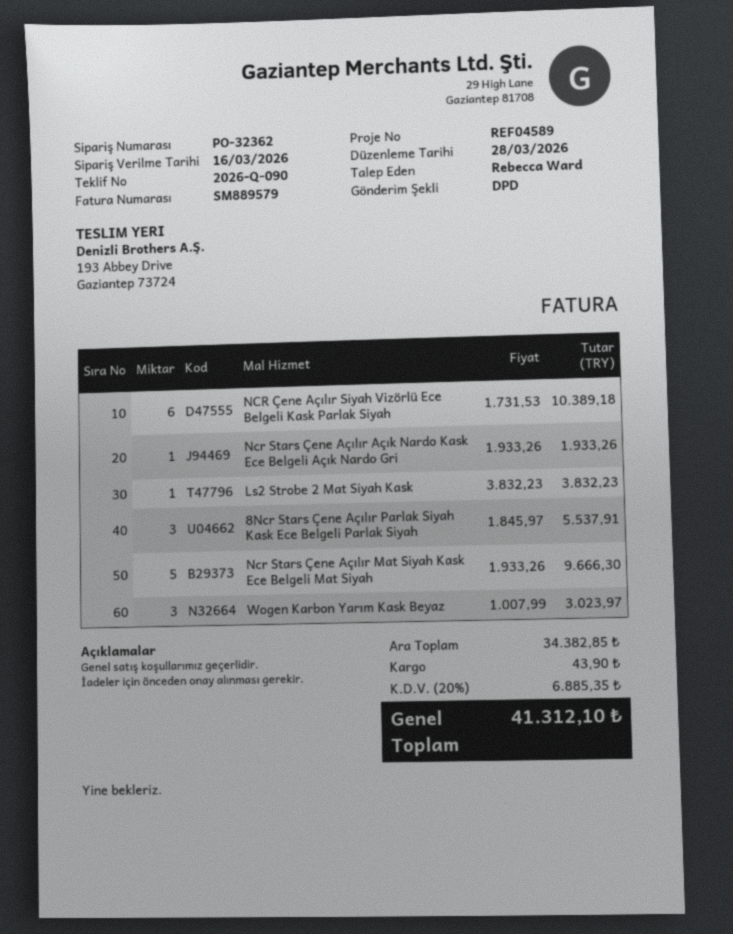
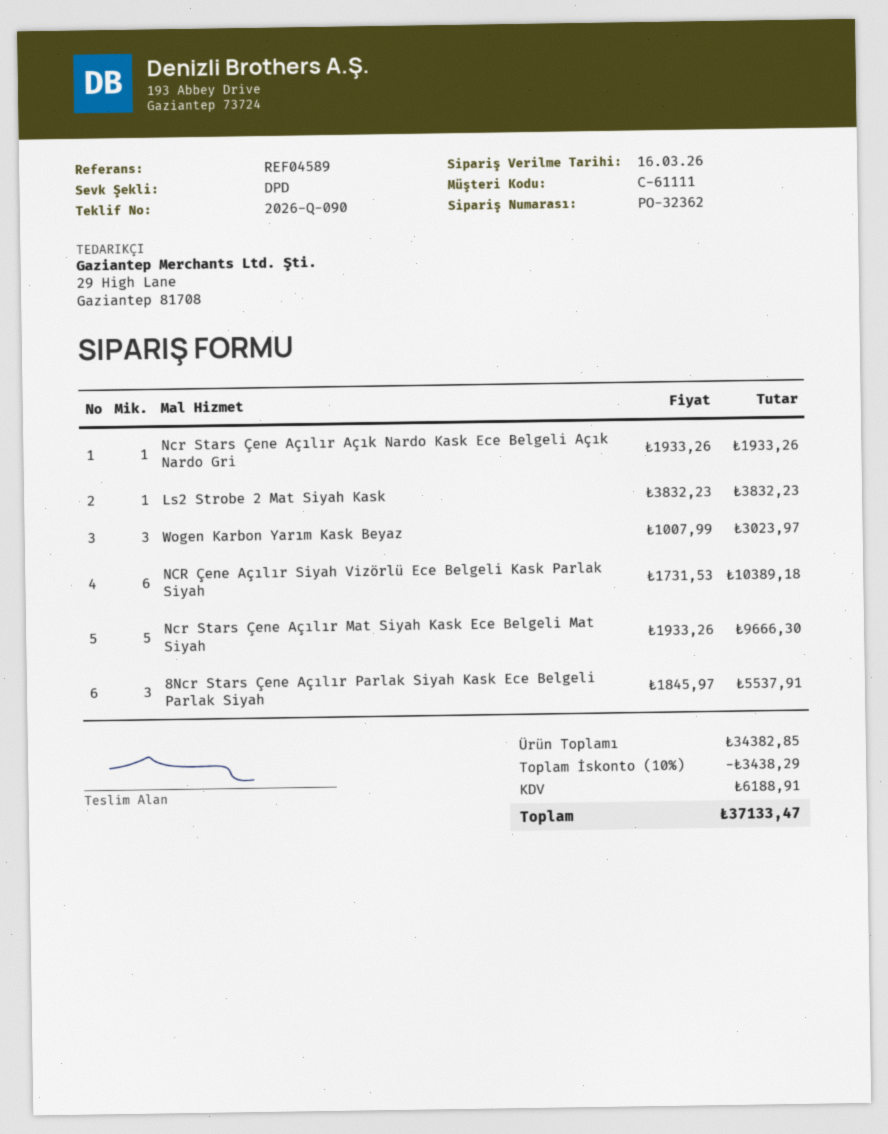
discount: none -> 10% = 3438.29
shipping: 43.90 -> none
tax: 6885.35 -> 6188.91
total: 41312.10 -> 37133.47

